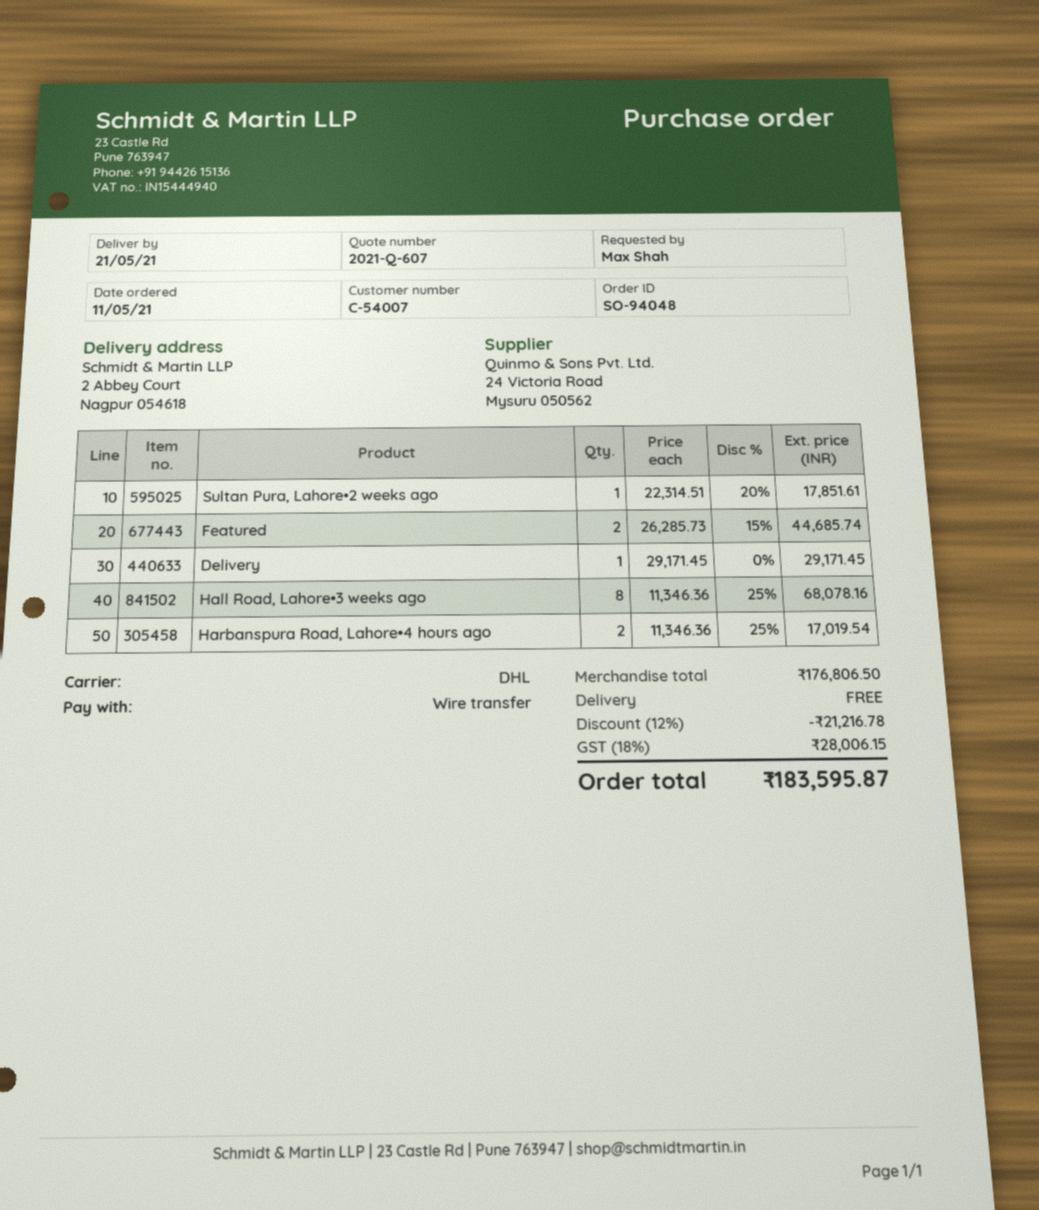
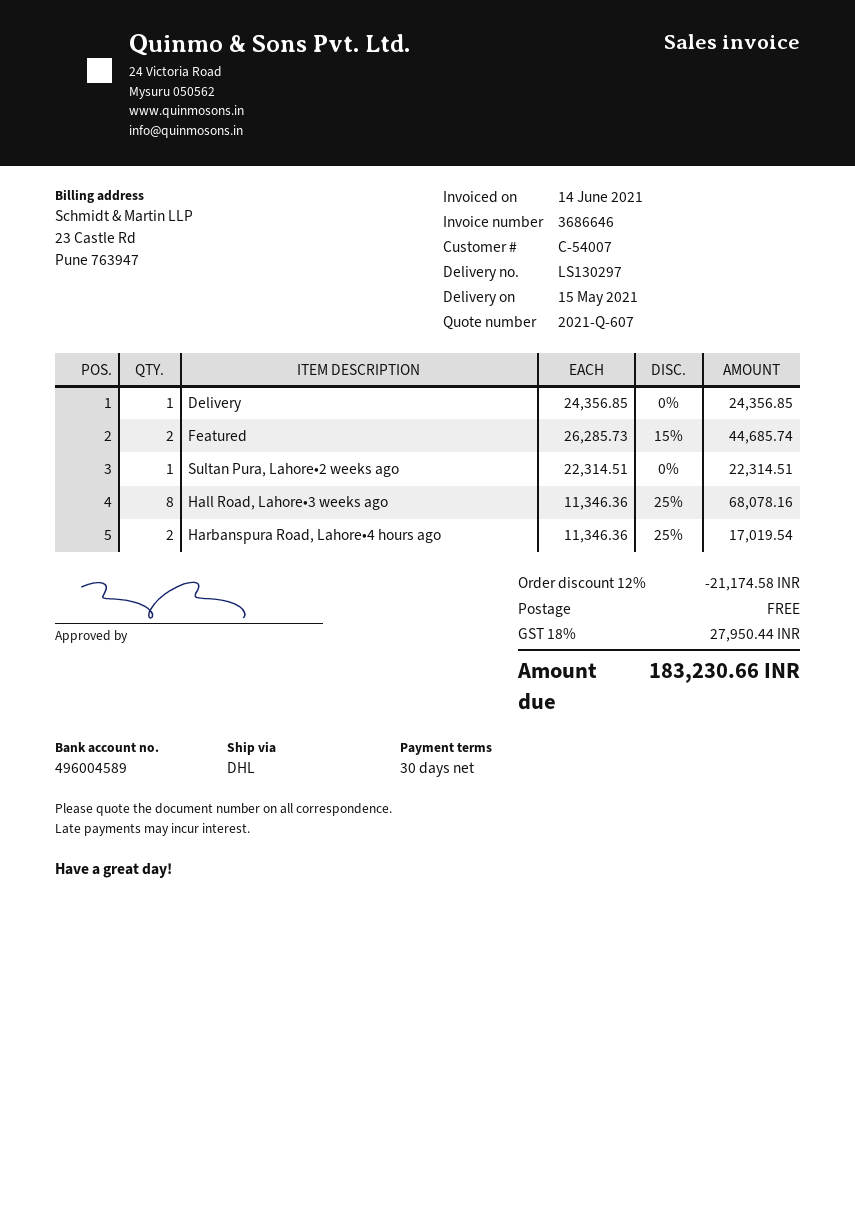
delivery date: 2021-05-21 -> 2021-05-15
Sultan Pura, Lahore•2 weeks ago: 1 x 22314.51 - 20% = 17851.61 -> 1 x 22314.51 = 22314.51
Delivery: 1 x 29171.45 = 29171.45 -> 1 x 24356.85 = 24356.85
discount: 12% = 21216.78 -> 12% = 21174.58
tax: 18% = 28006.15 -> 18% = 27950.44
total: 183595.87 -> 183230.66

